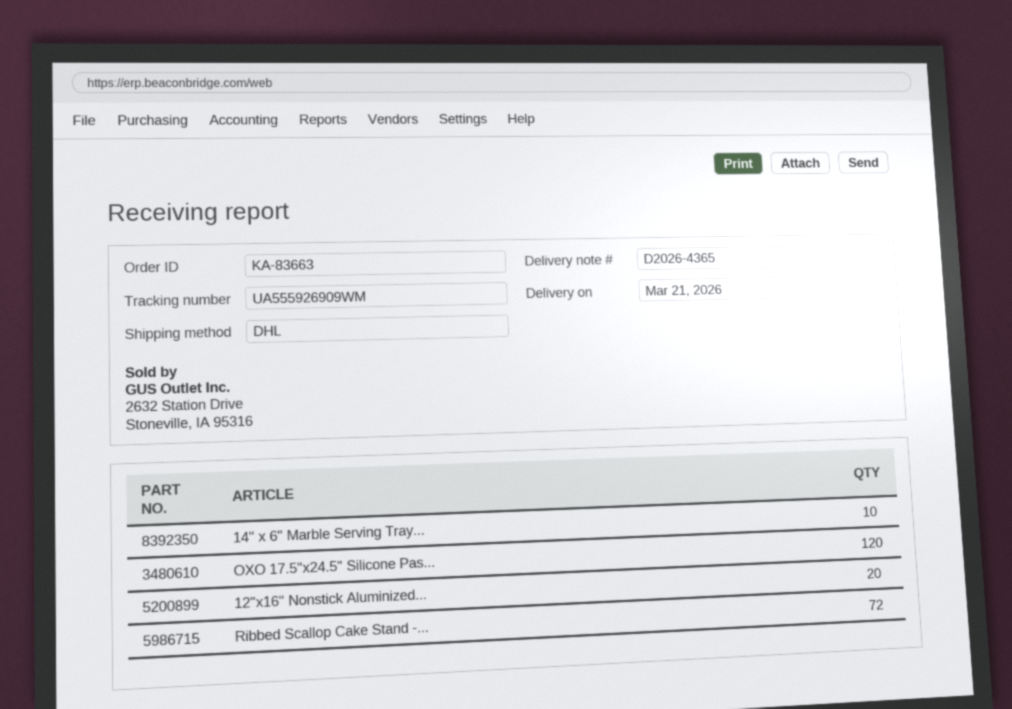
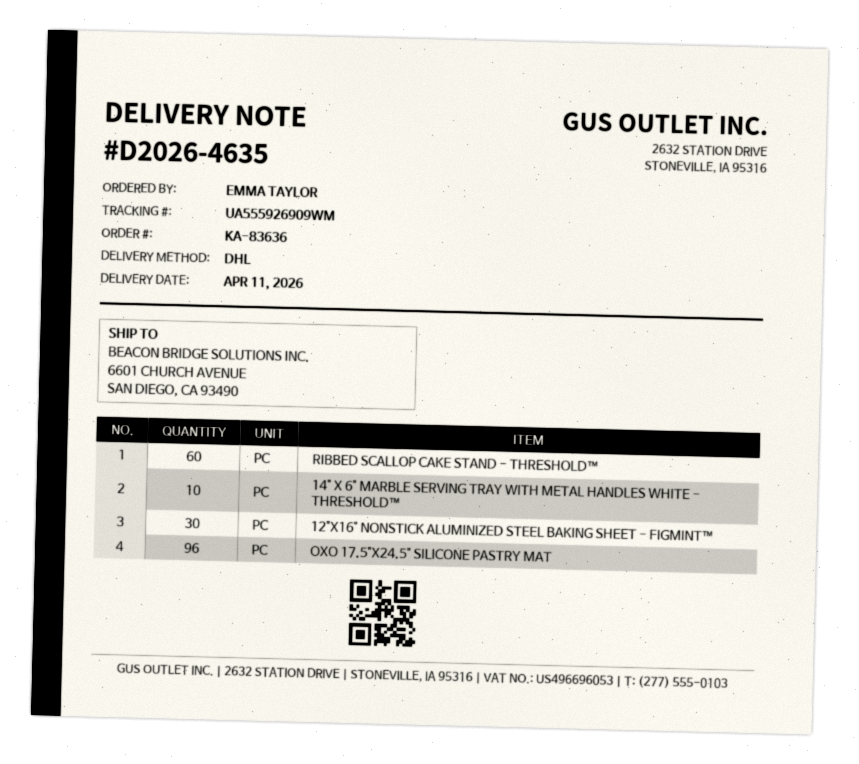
order number: KA-83663 -> KA-83636
delivery note number: D2026-4365 -> D2026-4635
delivery date: 2026-03-21 -> 2026-04-11
OXO 17.5"x24.5" Silicone Pas...: 120 -> 96
12"x16" Nonstick Aluminized...: 20 -> 30
Ribbed Scallop Cake Stand -...: 72 -> 60

